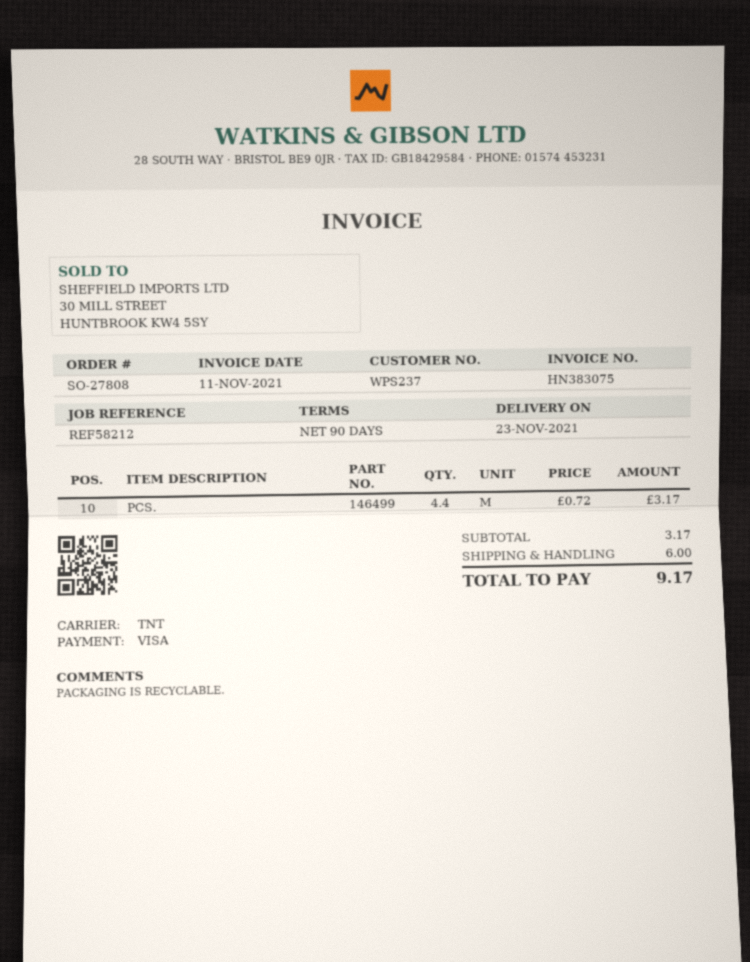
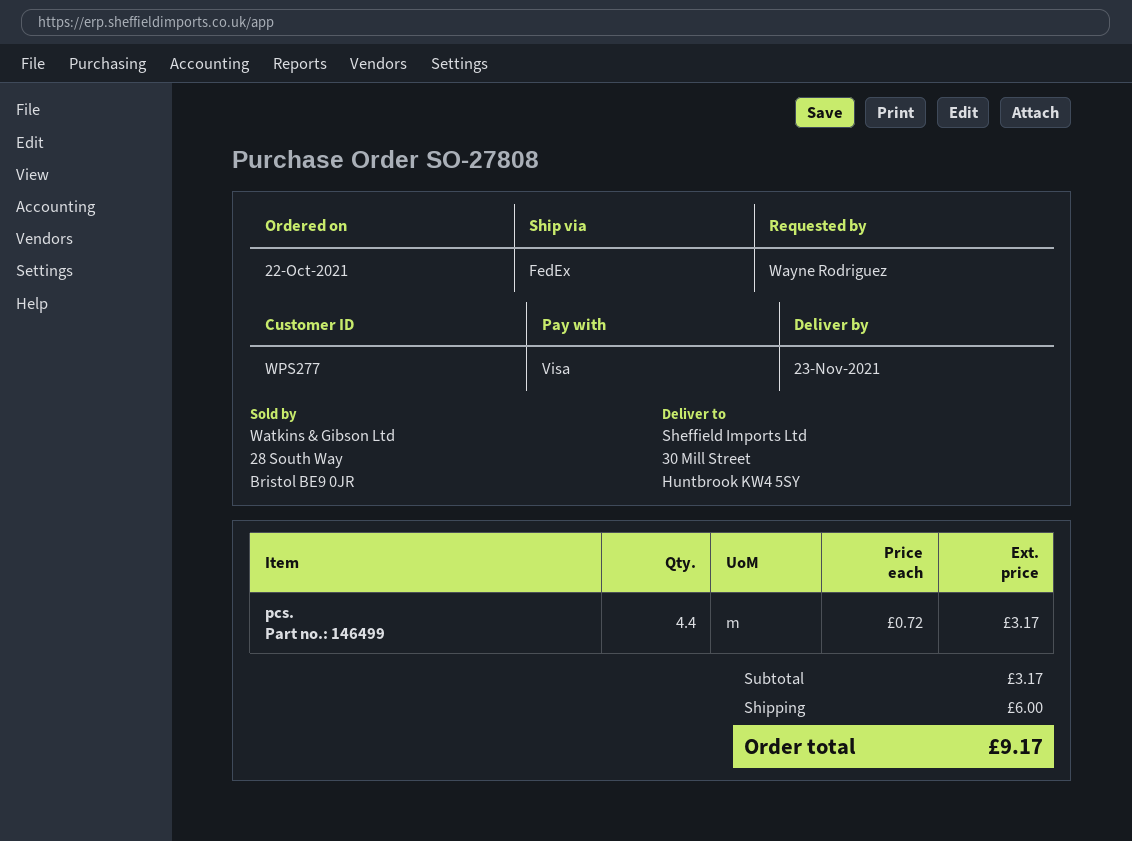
customer number: WPS237 -> WPS277
shipping method: TNT -> FedEx

